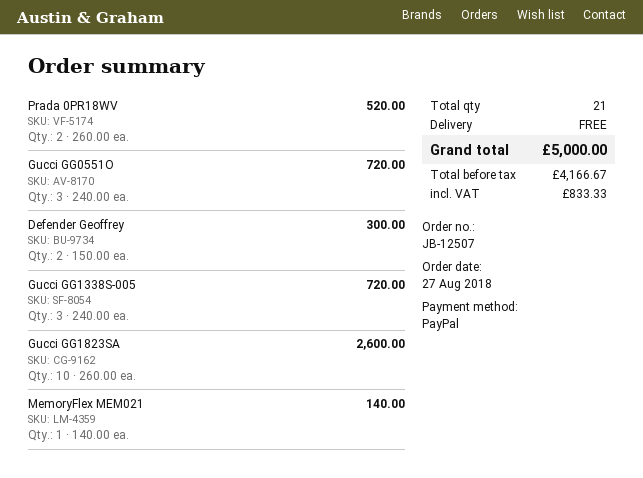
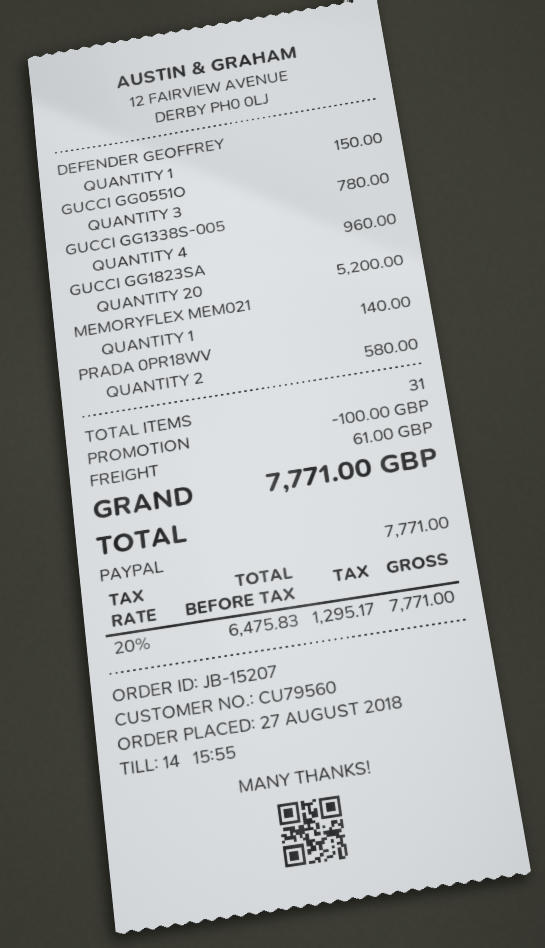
order number: JB-12507 -> JB-15207
Prada 0PR18WV: 2 for 520.00 -> 2 for 580.00
Gucci GG0551O: 3 for 720.00 -> 3 for 780.00
Defender Geoffrey: 2 for 300.00 -> 1 for 150.00
Gucci GG1338S-005: 3 for 720.00 -> 4 for 960.00
Gucci GG1823SA: 10 for 2600.00 -> 20 for 5200.00
total quantity: 21 -> 31
discount: none -> 100.00
shipping: 0.00 -> 61.00
net: 4166.67 -> 6475.83
tax: 833.33 -> 1295.17
total: 5000.00 -> 7771.00

